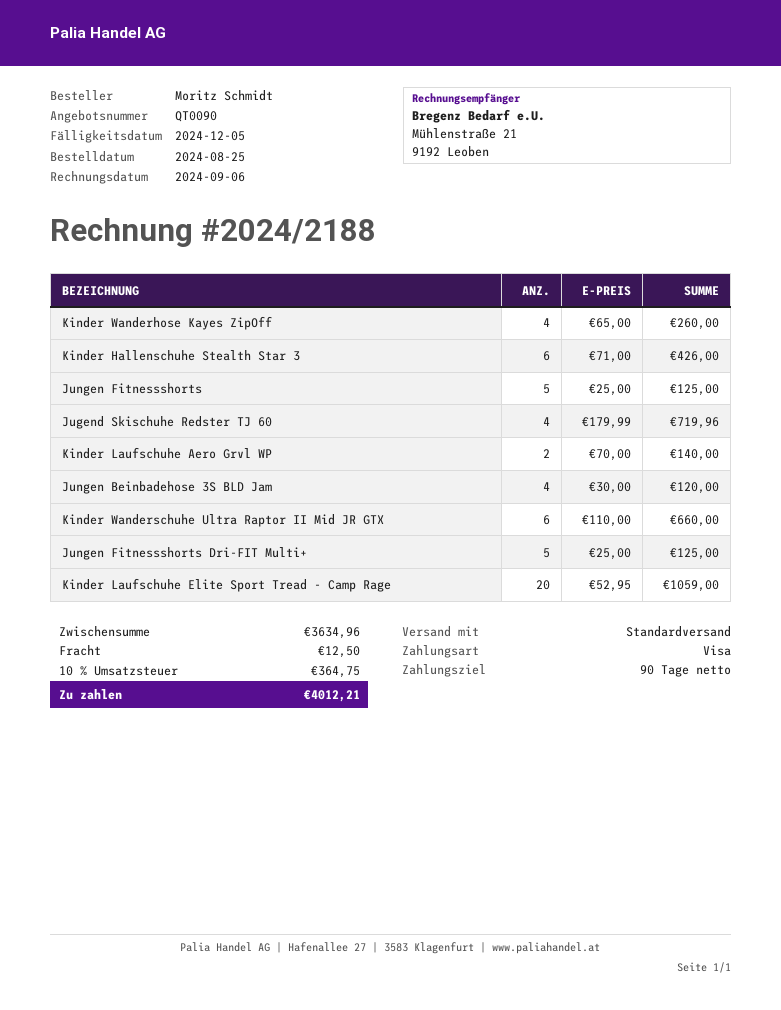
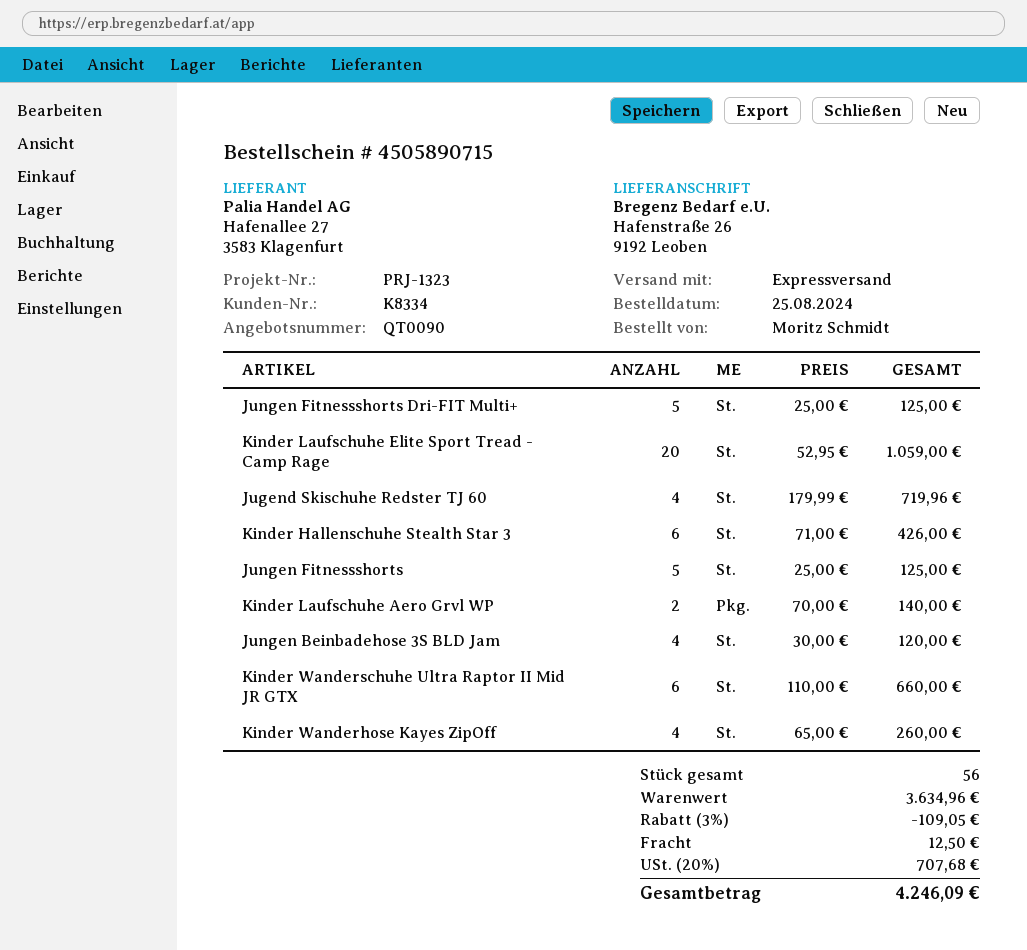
shipping method: standard -> express
discount: none -> 3% = 109.05
tax: 10% = 364.75 -> 20% = 707.68
total: 4012.21 -> 4246.09

